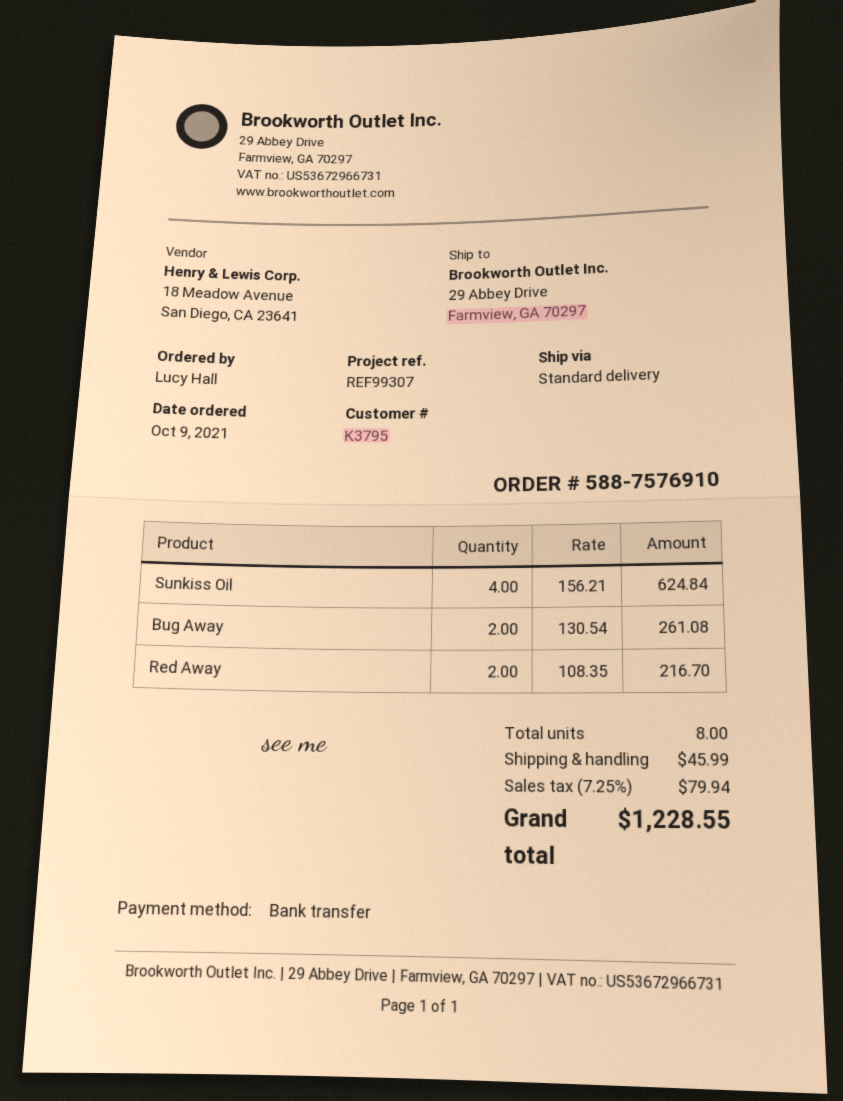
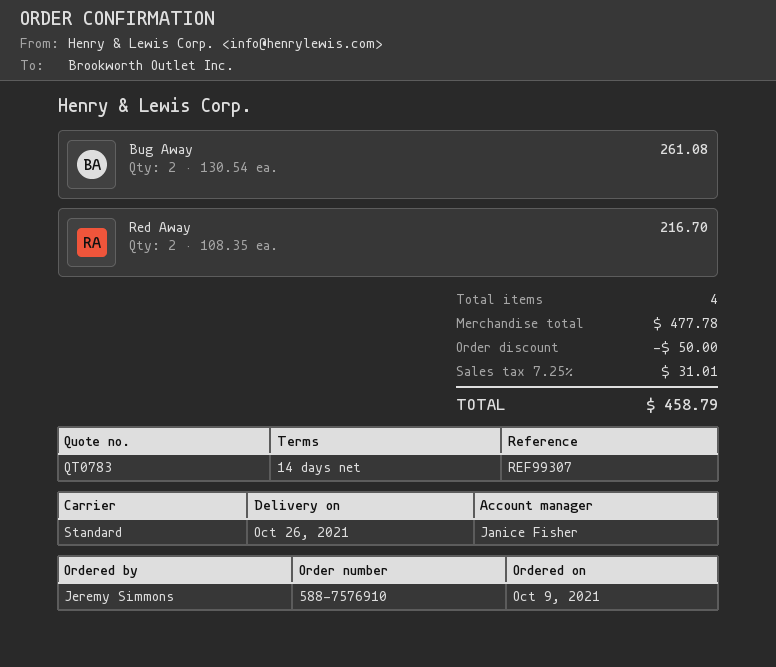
ordered by: Lucy Hall -> Jeremy Simmons
Sunkiss Oil: 4 x 156.21 = 624.84 -> none
total quantity: 8 -> 4
discount: none -> 50.00
shipping: 45.99 -> none
tax: 7.25% = 79.94 -> 7.25% = 31.01
total: 1228.55 -> 458.79

